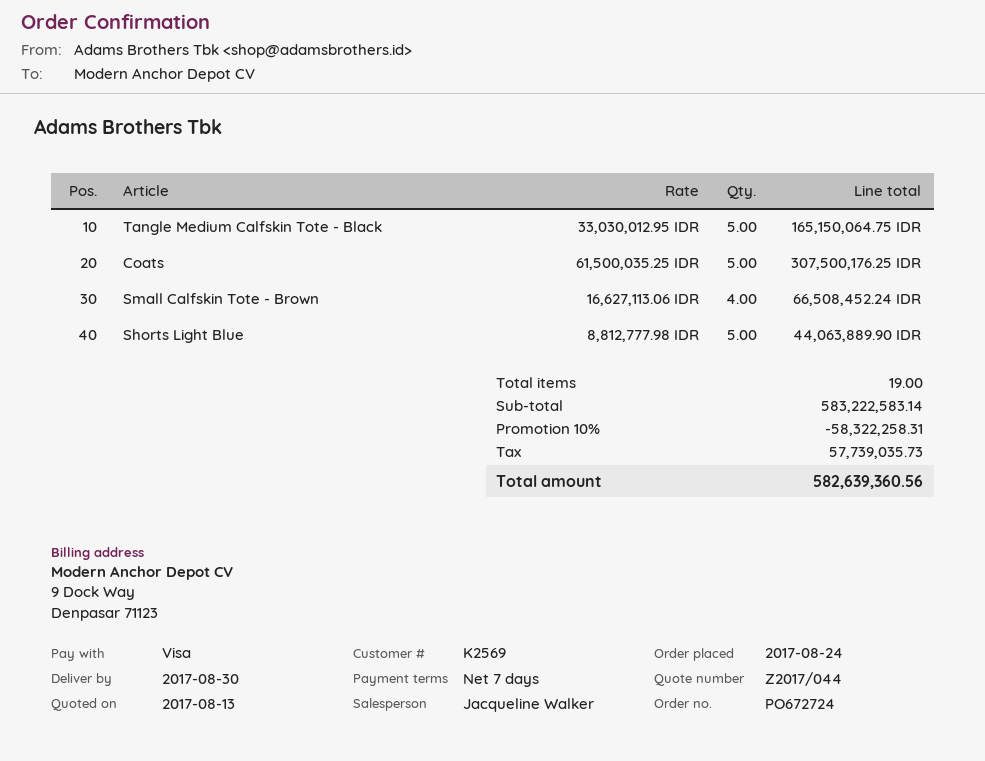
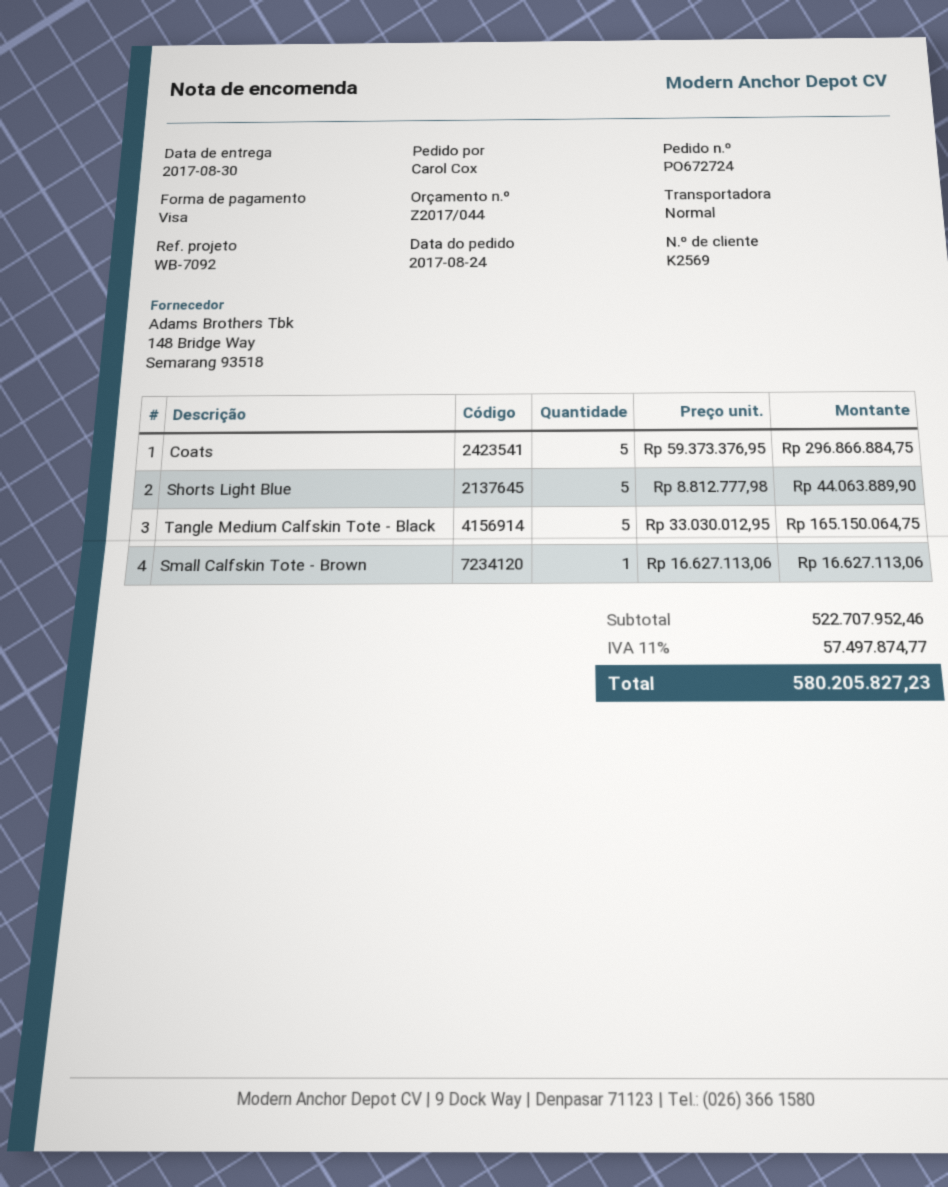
Coats: 5 x 61500035.25 = 307500176.25 -> 5 x 59373376.95 = 296866884.75
Small Calfskin Tote - Brown: 4 x 16627113.06 = 66508452.24 -> 1 x 16627113.06 = 16627113.06
subtotal: 583222583.14 -> 522707952.46
discount: 10% = 58322258.31 -> none
tax: 57739035.73 -> 57497874.77
total: 582639360.56 -> 580205827.23

